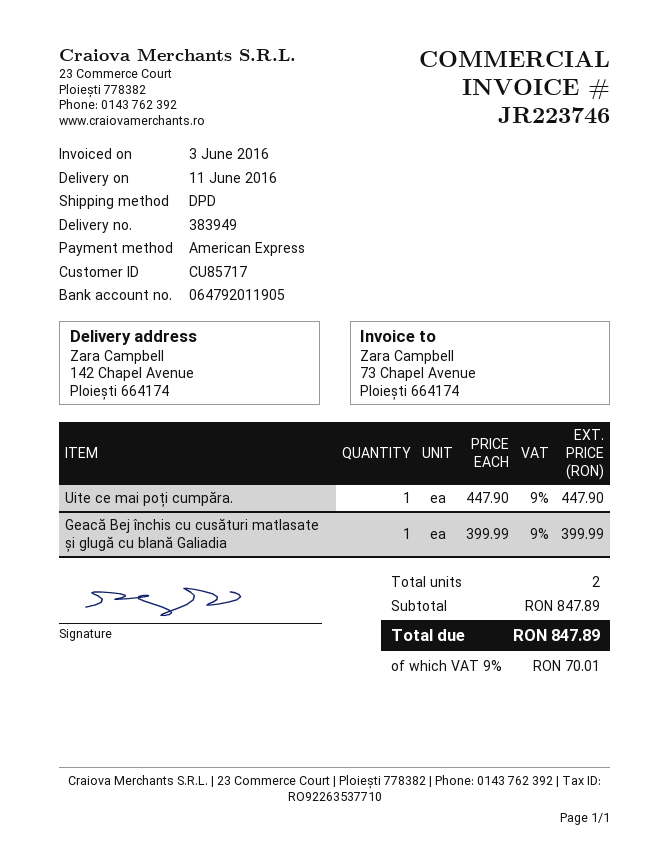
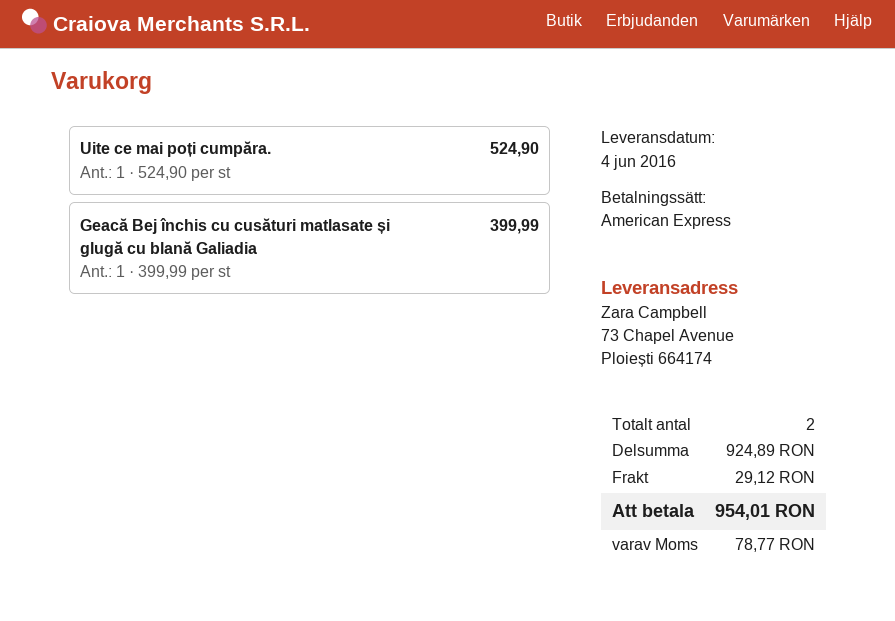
delivery date: 2016-06-11 -> 2016-06-04
ship to: 142 Chapel Avenue, Ploiești 664174 -> 73 Chapel Avenue, Ploiești 664174
Uite ce mai poți cumpăra.: 1 x 447.90 = 447.90 -> 1 x 524.90 = 524.90
subtotal: 847.89 -> 924.89
shipping: none -> 29.12
tax: 70.01 -> 78.77
total: 847.89 -> 954.01

